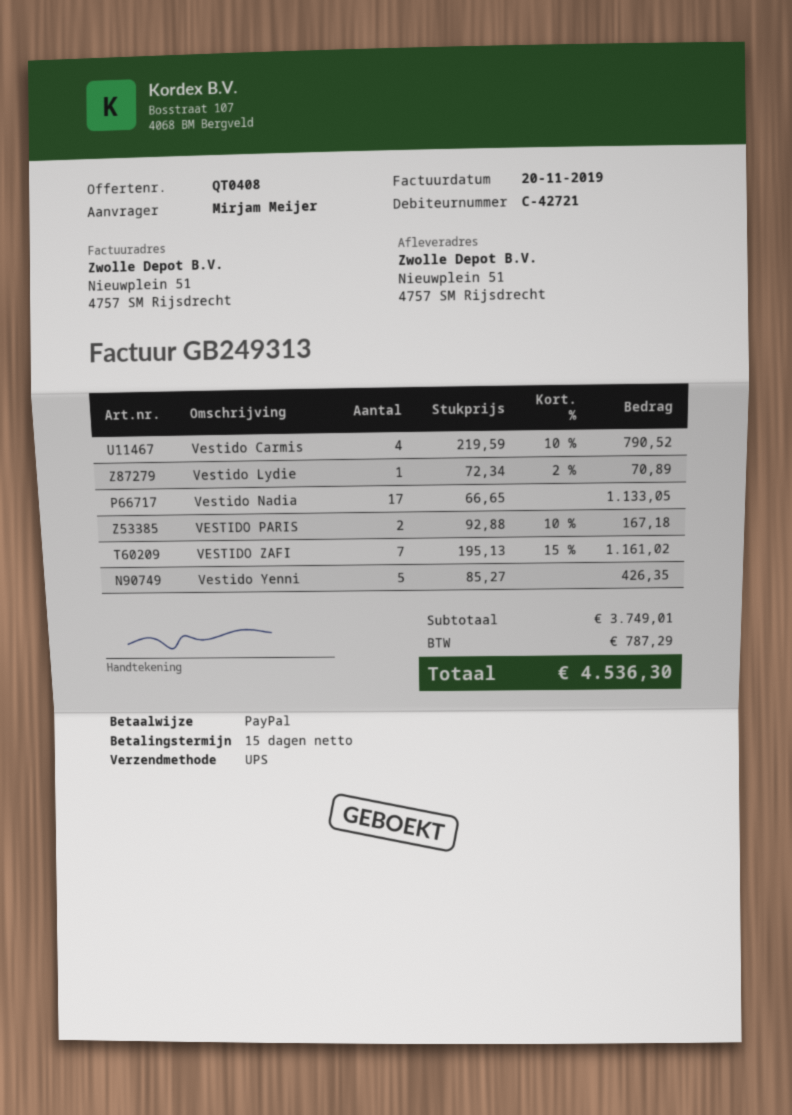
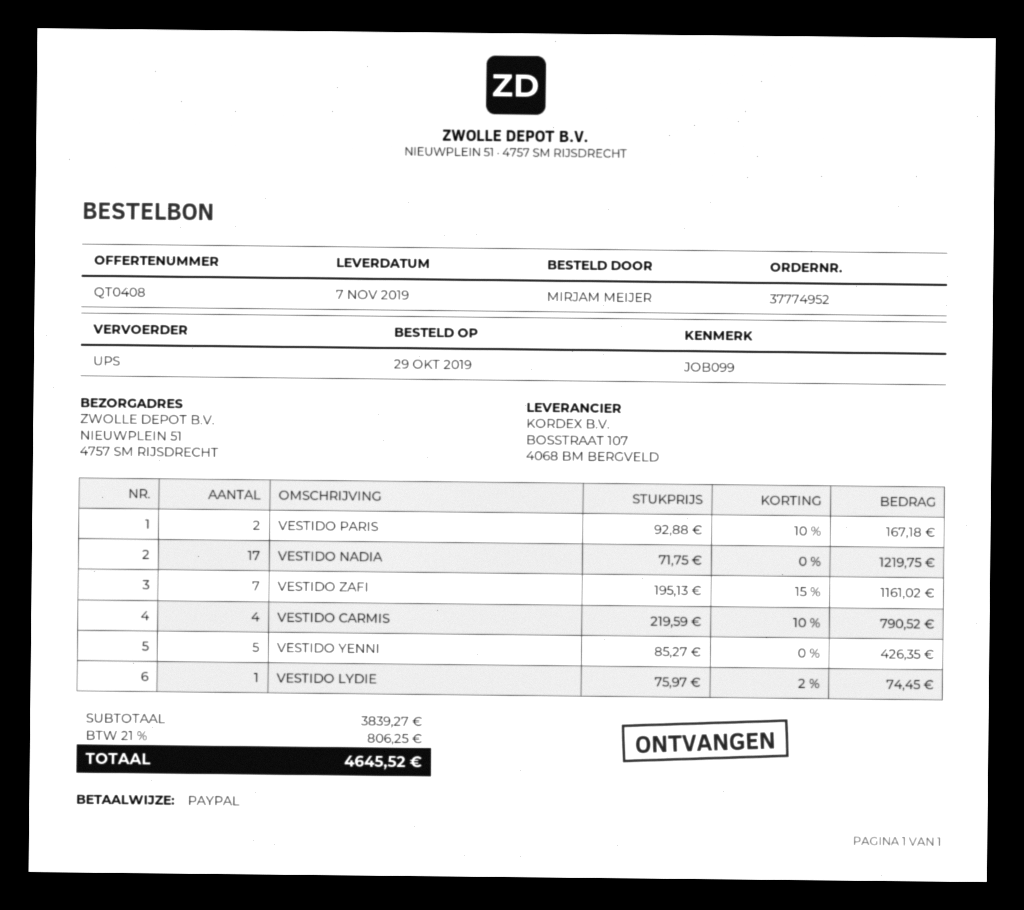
Vestido Lydie: 1 x 72.34 - 2% = 70.89 -> 1 x 75.97 - 2% = 74.45
Vestido Nadia: 17 x 66.65 = 1133.05 -> 17 x 71.75 = 1219.75
subtotal: 3749.01 -> 3839.27
tax: 787.29 -> 806.25
total: 4536.30 -> 4645.52

